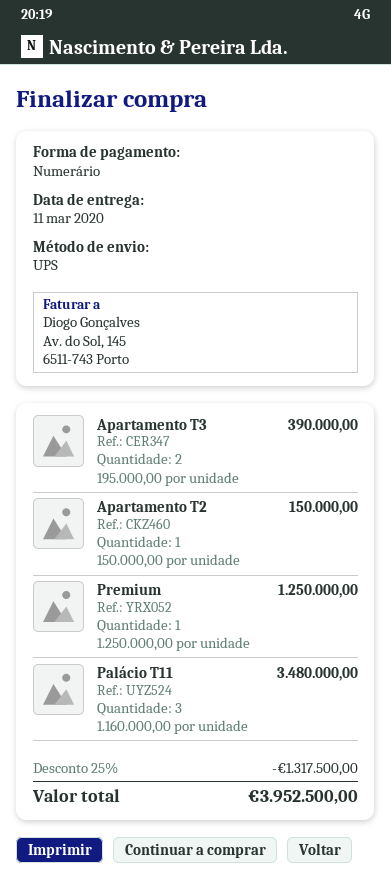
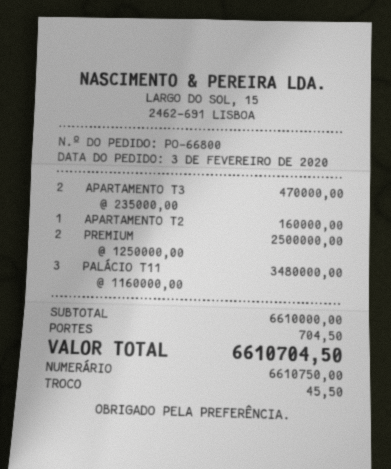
Apartamento T3: 2 x 195000.00 = 390000.00 -> 2 x 235000.00 = 470000.00
Apartamento T2: 1 x 150000.00 = 150000.00 -> 1 x 160000.00 = 160000.00
Premium: 1 x 1250000.00 = 1250000.00 -> 2 x 1250000.00 = 2500000.00
discount: 25% = 1317500.00 -> none
shipping: none -> 704.50
total: 3952500.00 -> 6610704.50

